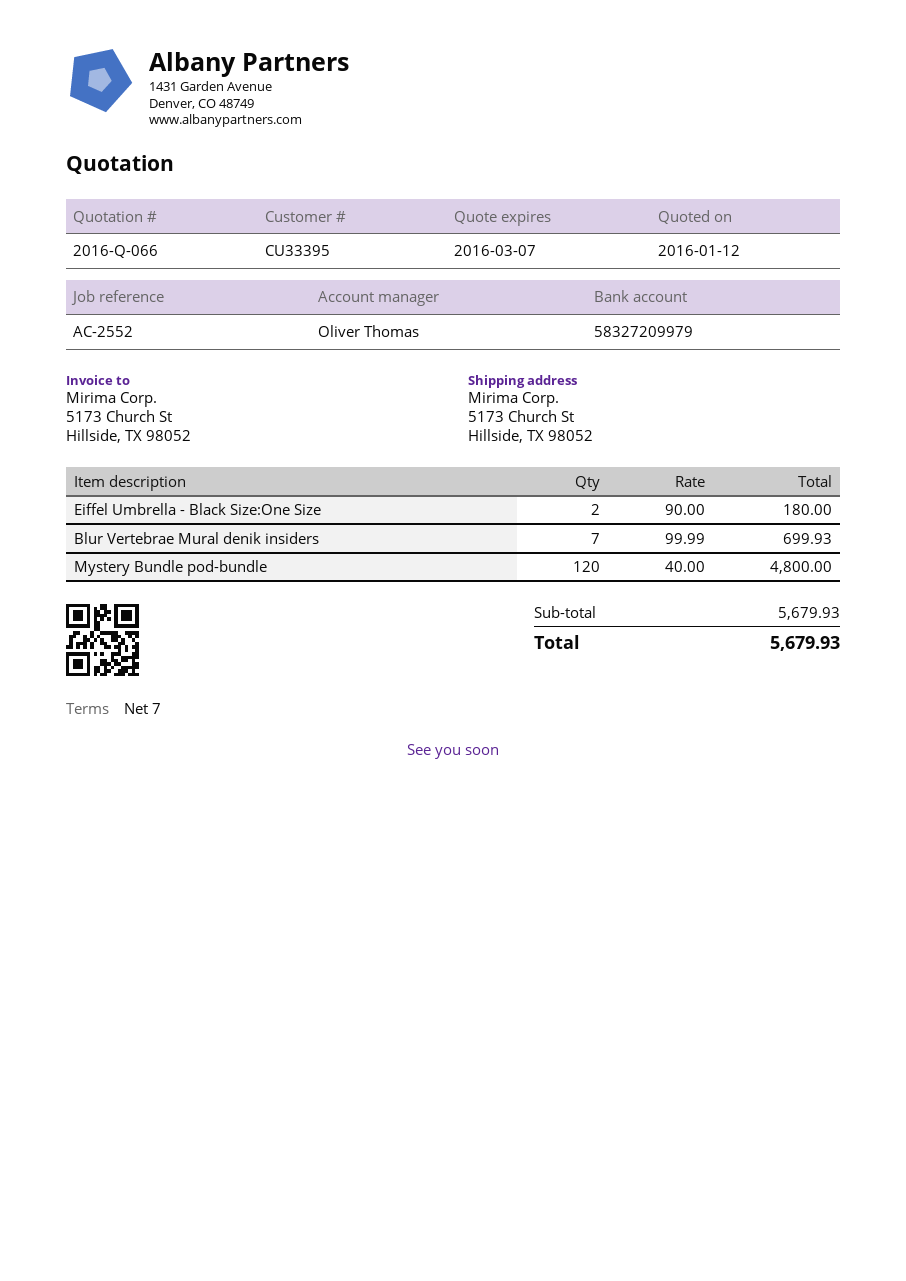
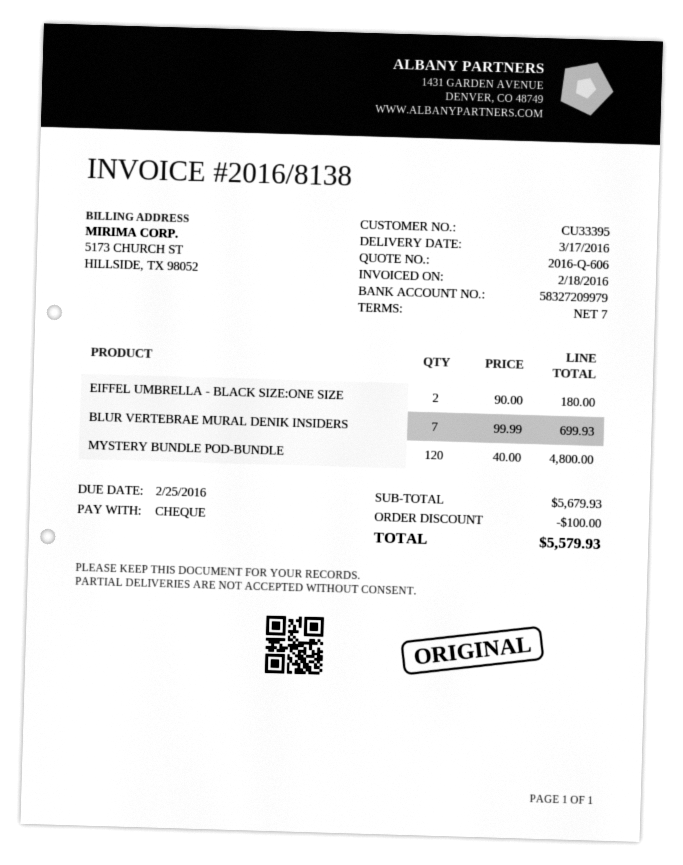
quote number: 2016-Q-066 -> 2016-Q-606
discount: none -> 100.00
total: 5679.93 -> 5579.93

